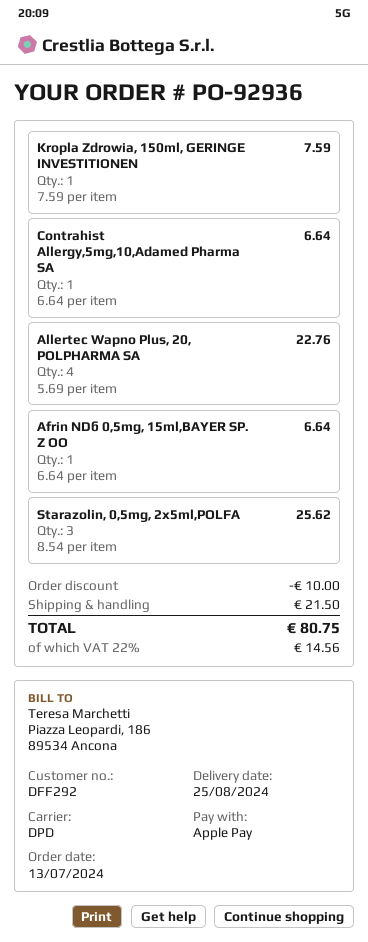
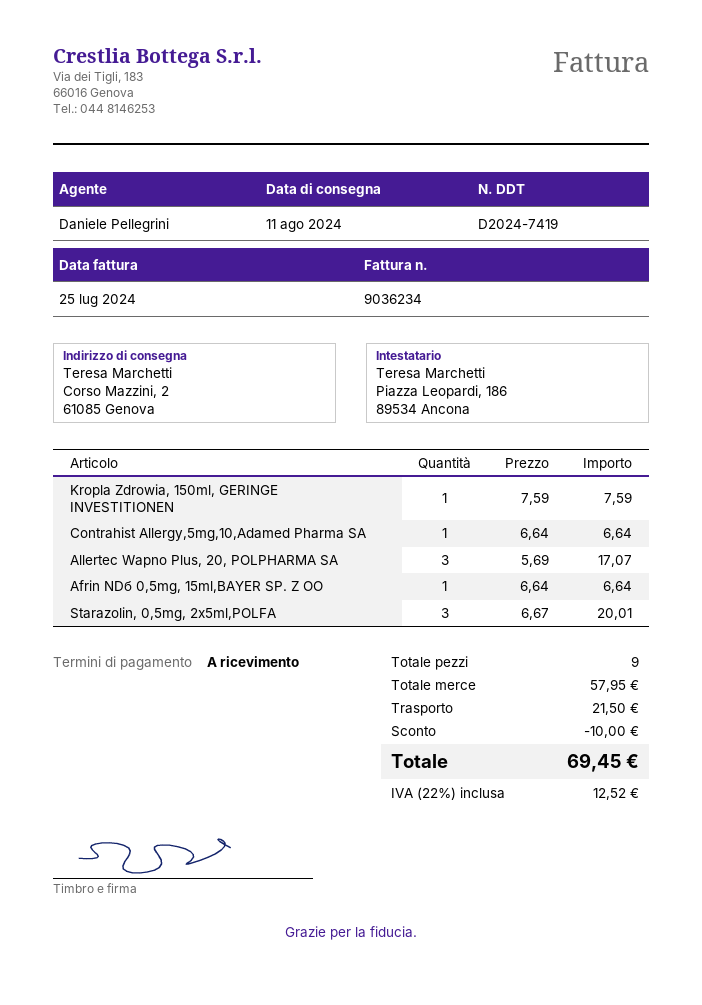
delivery date: 2024-08-25 -> 2024-08-11
Allertec Wapno Plus, 20, POLPHARMA SA: 4 x 5.69 = 22.76 -> 3 x 5.69 = 17.07
Starazolin, 0,5mg, 2x5ml,POLFA: 3 x 8.54 = 25.62 -> 3 x 6.67 = 20.01
tax: 22% = 14.56 -> 22% = 12.52
total: 80.75 -> 69.45

